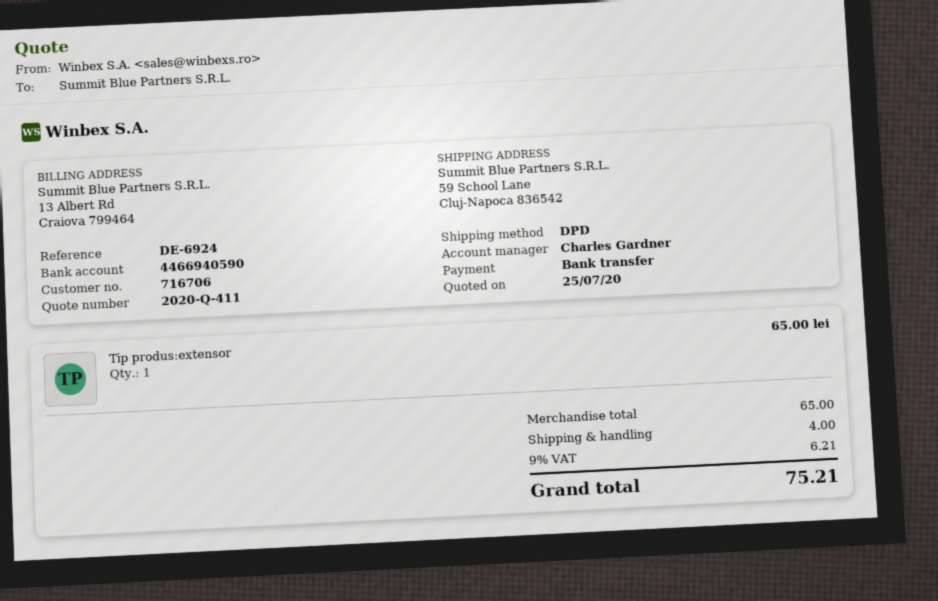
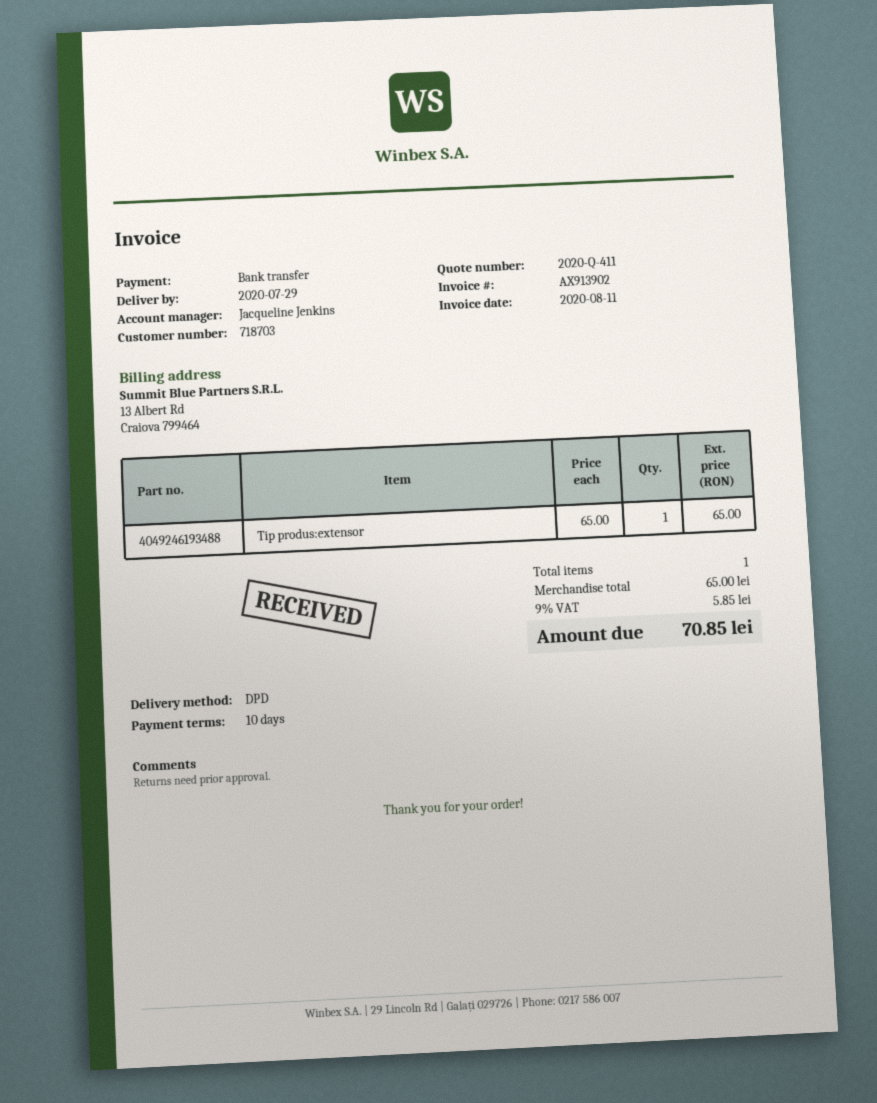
customer number: 716706 -> 718703
sales rep: Charles Gardner -> Jacqueline Jenkins
shipping: 4.00 -> none
tax: 9% = 6.21 -> 9% = 5.85
total: 75.21 -> 70.85

